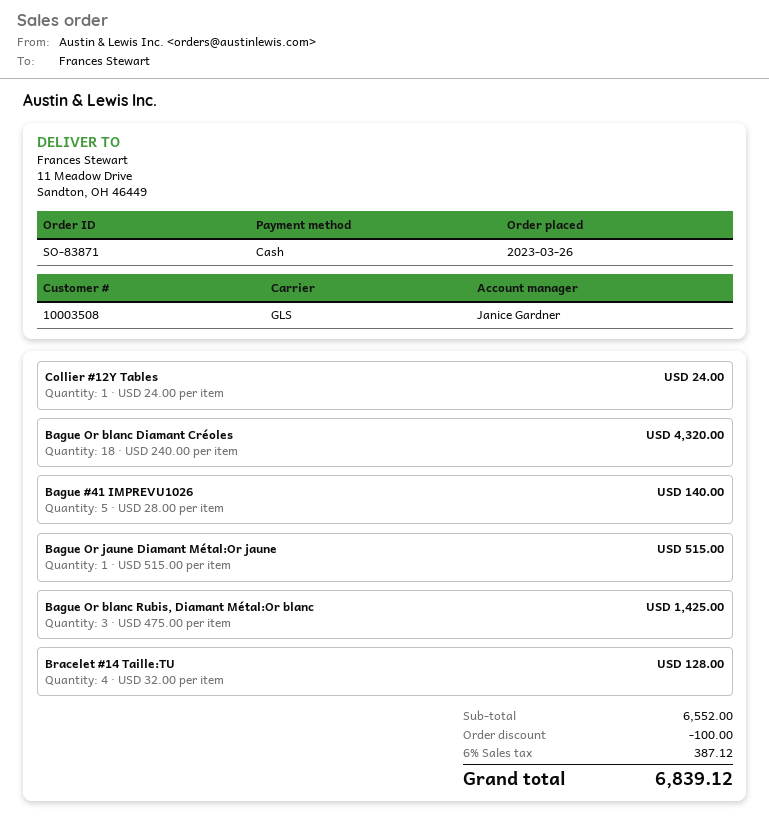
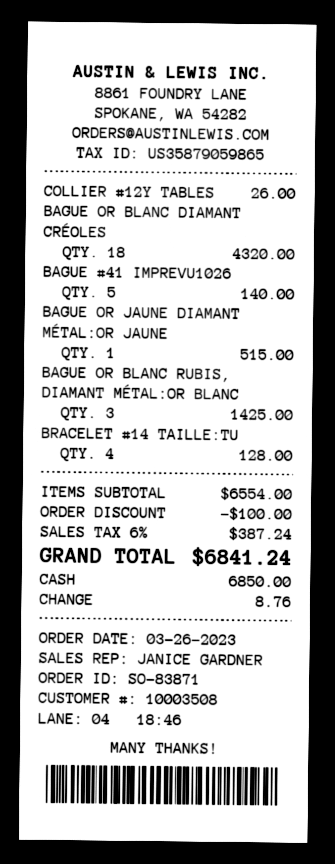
Collier #12Y Tables: 1 for 24.00 -> 1 for 26.00
subtotal: 6552.00 -> 6554.00
tax: 6% = 387.12 -> 6% = 387.24
total: 6839.12 -> 6841.24

